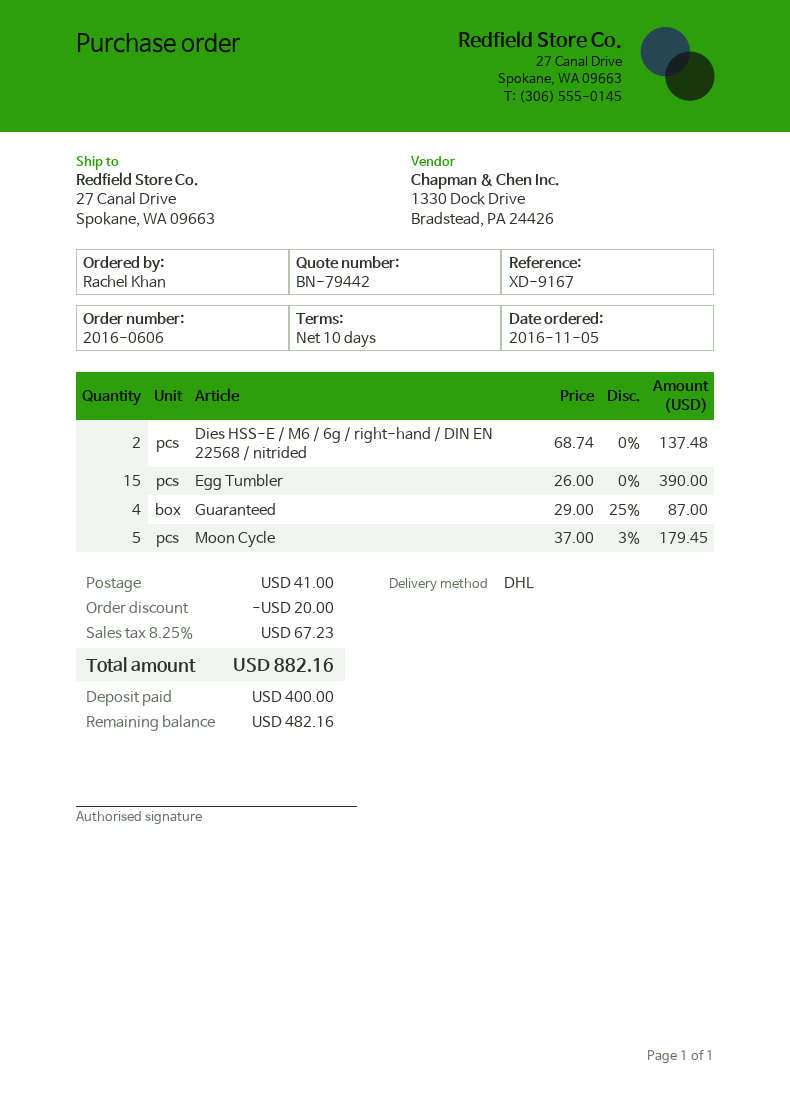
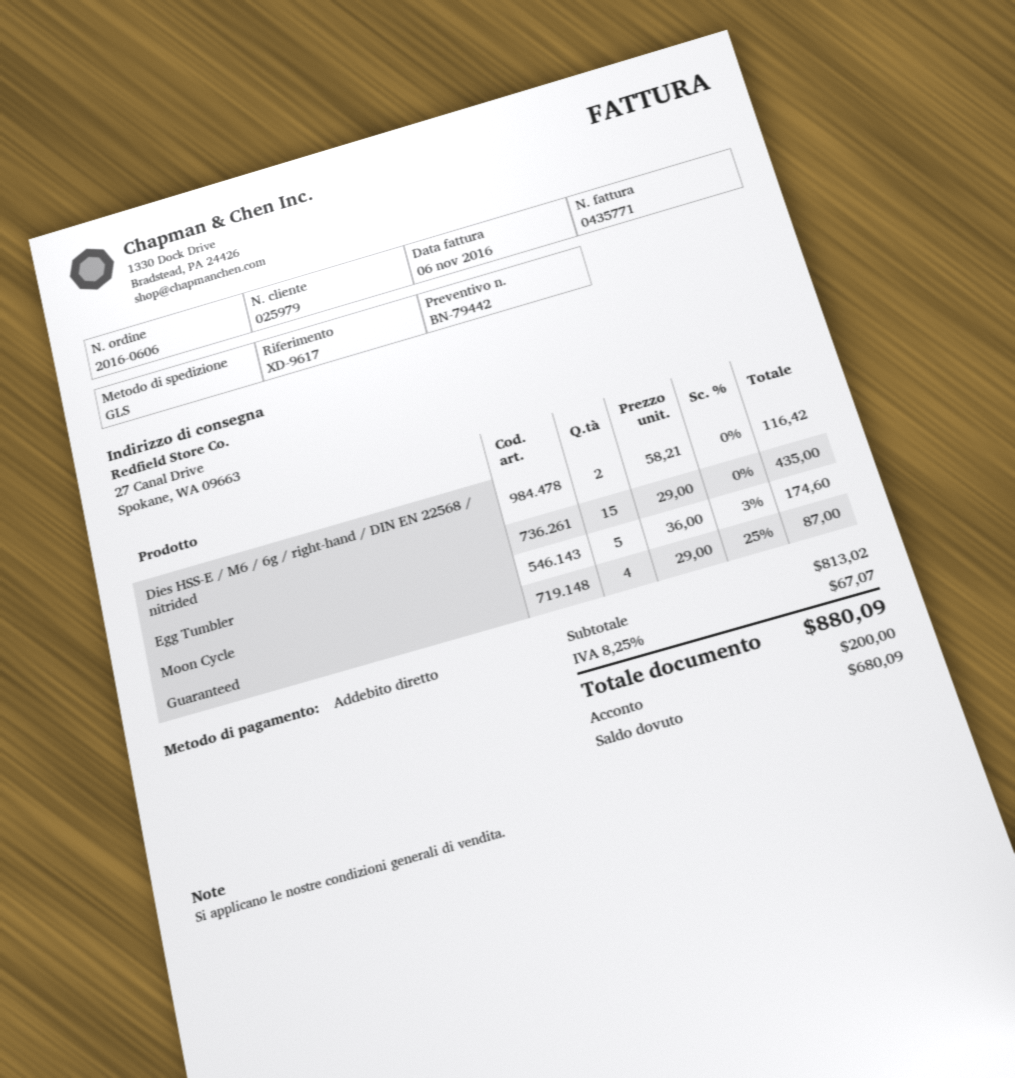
reference: XD-9167 -> XD-9617
shipping method: DHL -> GLS
Dies HSS-E / M6 / 6g / right-hand / DIN EN 22568 / nitrided: 2 x 68.74 = 137.48 -> 2 x 58.21 = 116.42
Egg Tumbler: 15 x 26.00 = 390.00 -> 15 x 29.00 = 435.00
Moon Cycle: 5 x 37.00 - 3% = 179.45 -> 5 x 36.00 - 3% = 174.60
discount: 20.00 -> none
shipping: 41.00 -> none
tax: 8.25% = 67.23 -> 8.25% = 67.07
total: 882.16 -> 880.09
deposit: 400.00 -> 200.00
balance: 482.16 -> 680.09

